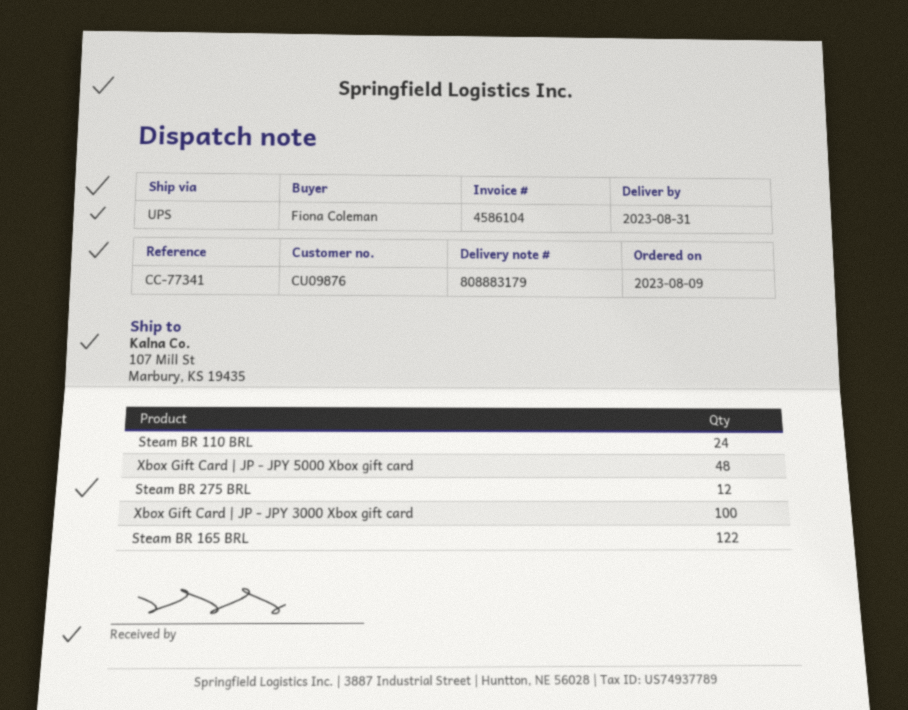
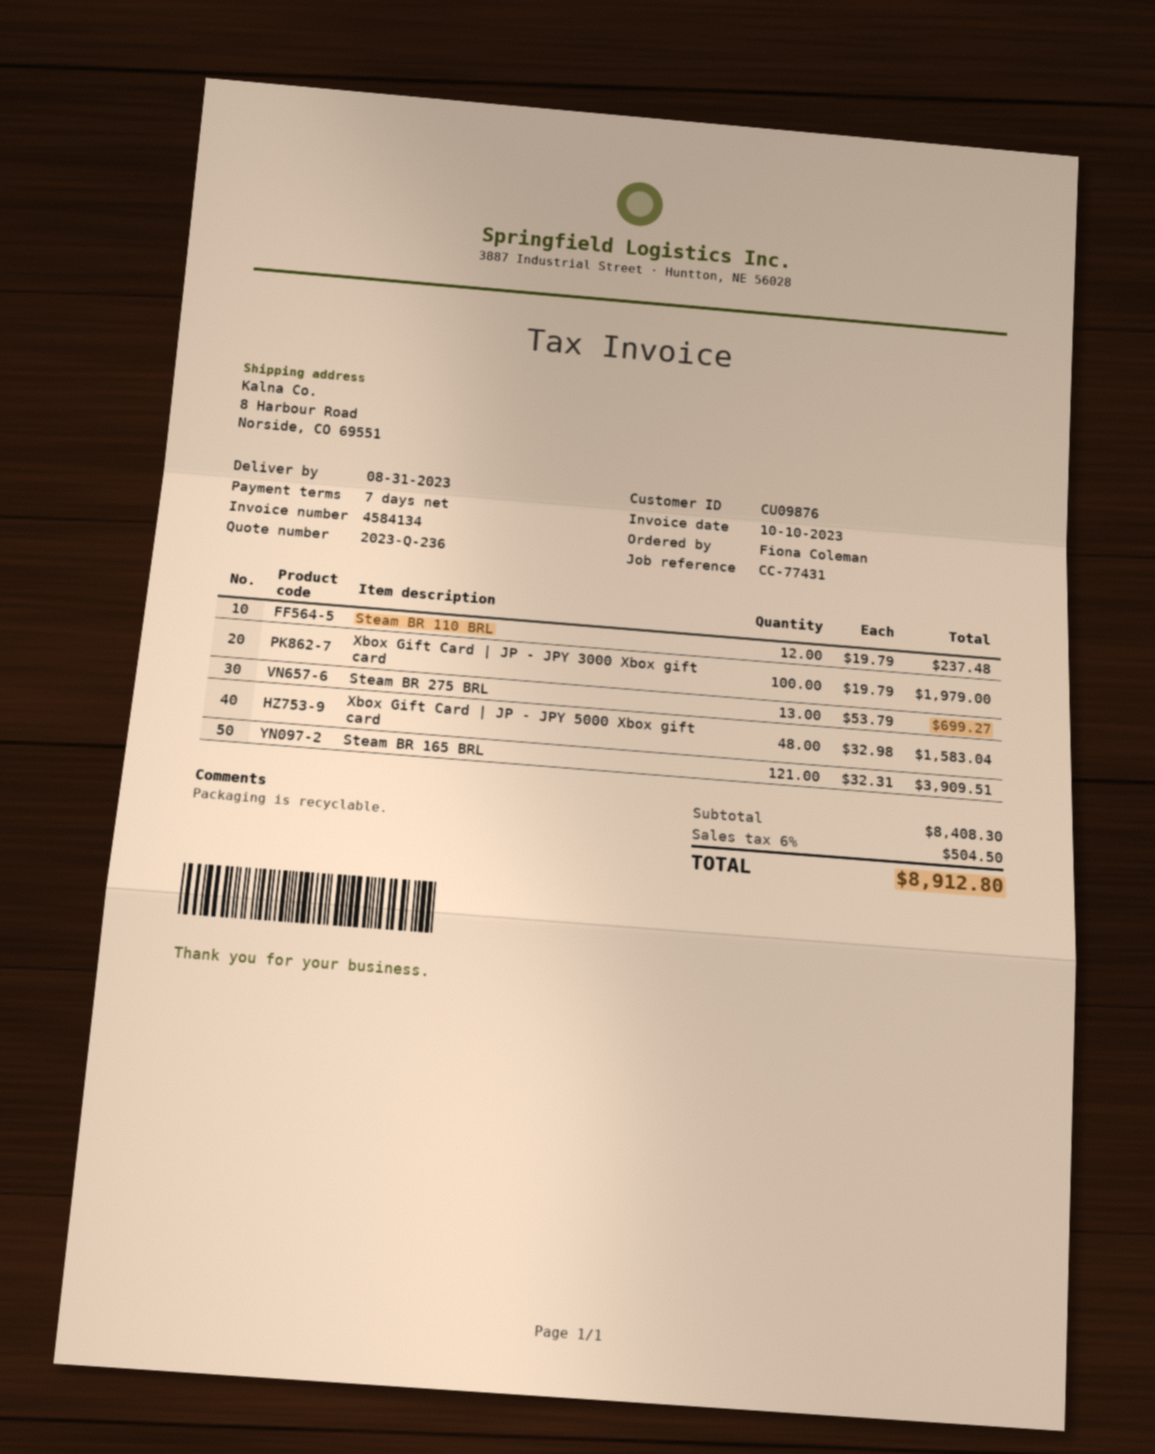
invoice number: 4586104 -> 4584134
reference: CC-77341 -> CC-77431
ship to: 107 Mill St, Marbury, KS 19435 -> 8 Harbour Road, Norside, CO 69551
Steam BR 110 BRL: 24 -> 12
Steam BR 275 BRL: 12 -> 13
Steam BR 165 BRL: 122 -> 121

